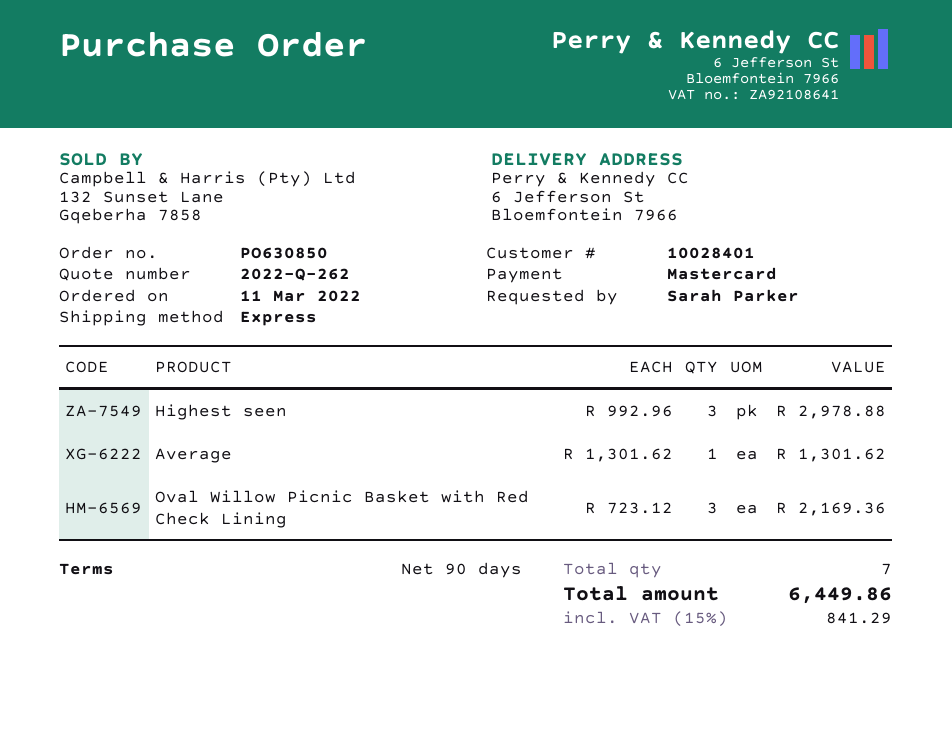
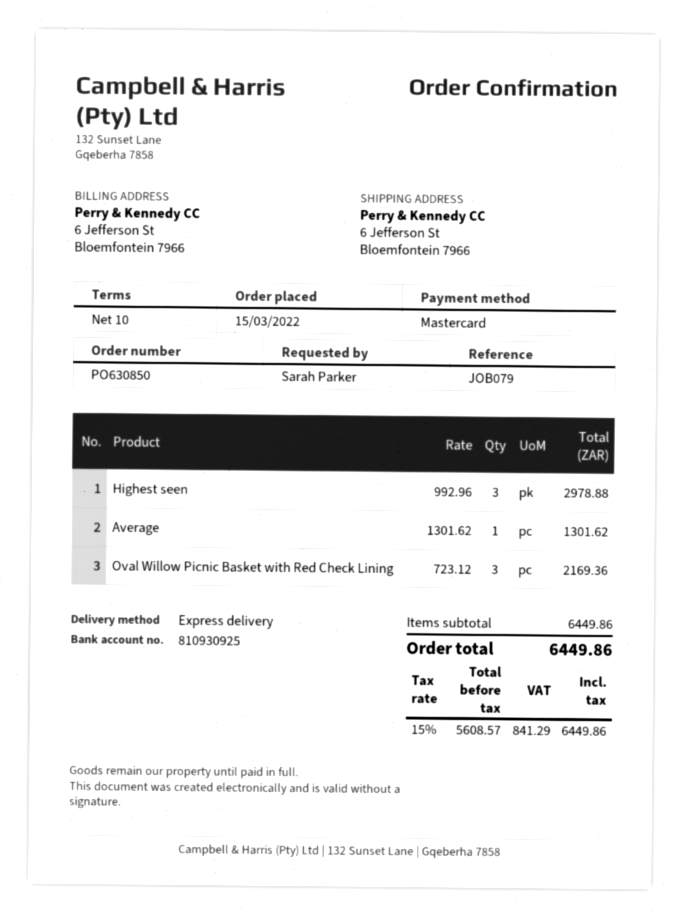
order date: 2022-03-11 -> 2022-03-15
payment terms: 90 days -> 10 days

